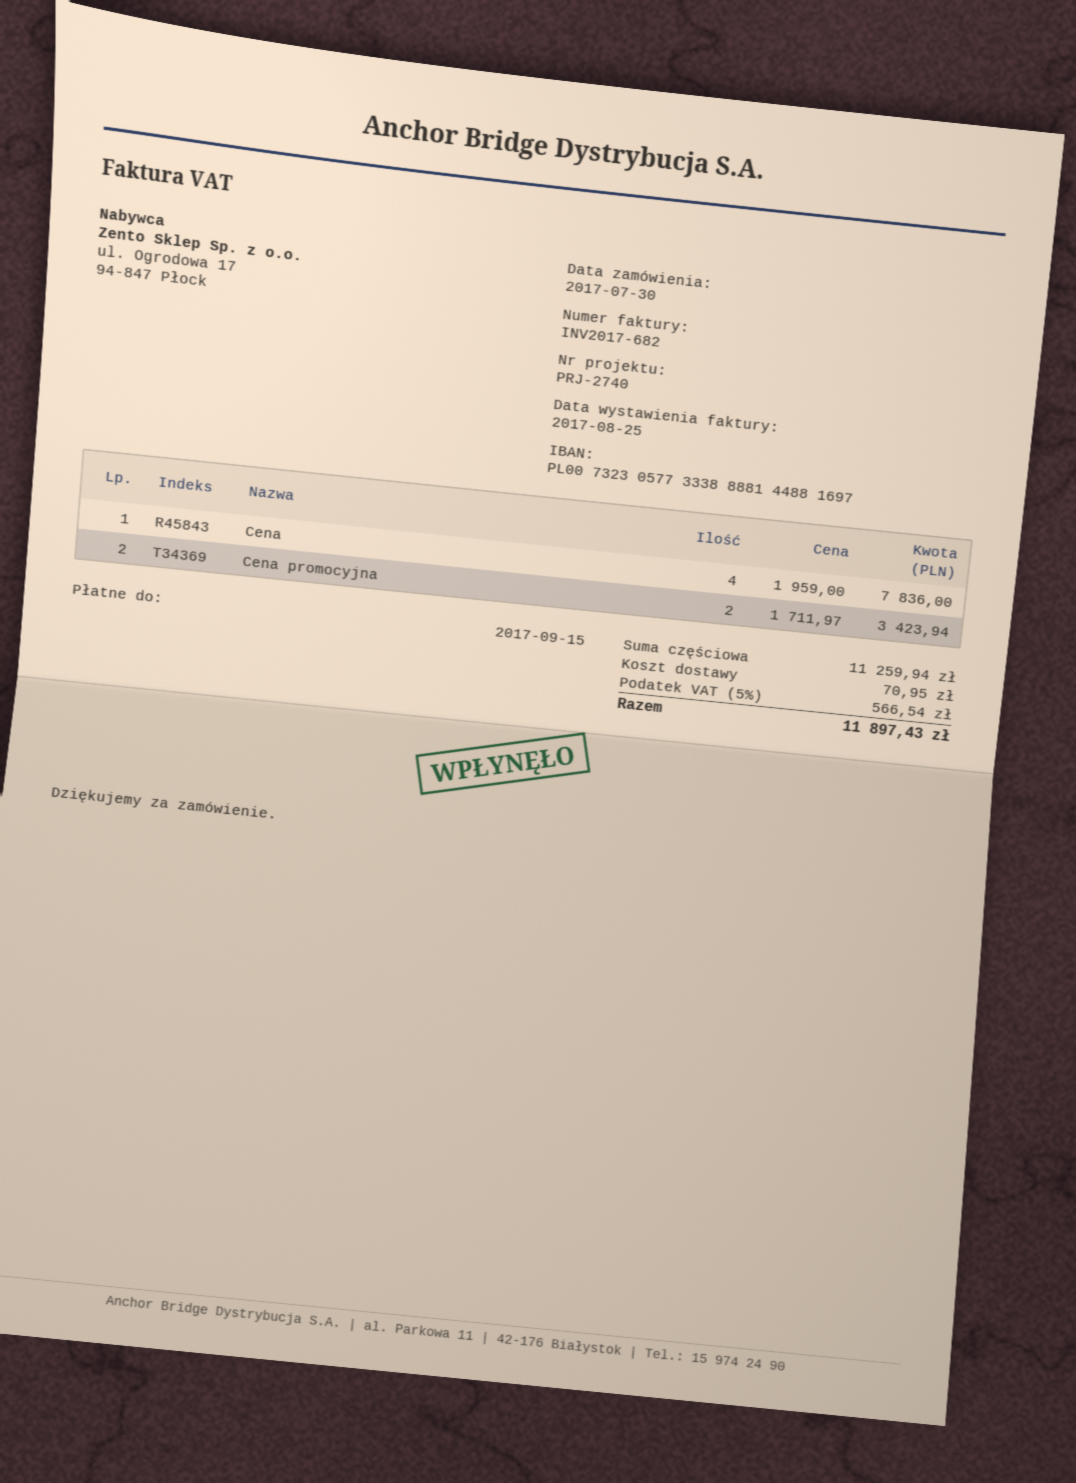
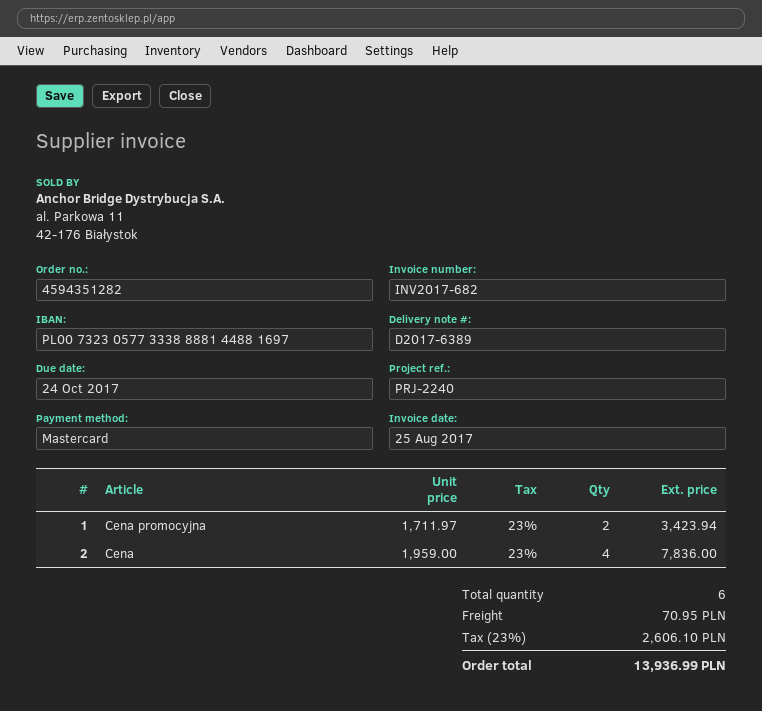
due date: 2017-09-15 -> 2017-10-24
reference: PRJ-2740 -> PRJ-2240
tax: 5% = 566.54 -> 23% = 2606.10
total: 11897.43 -> 13936.99

